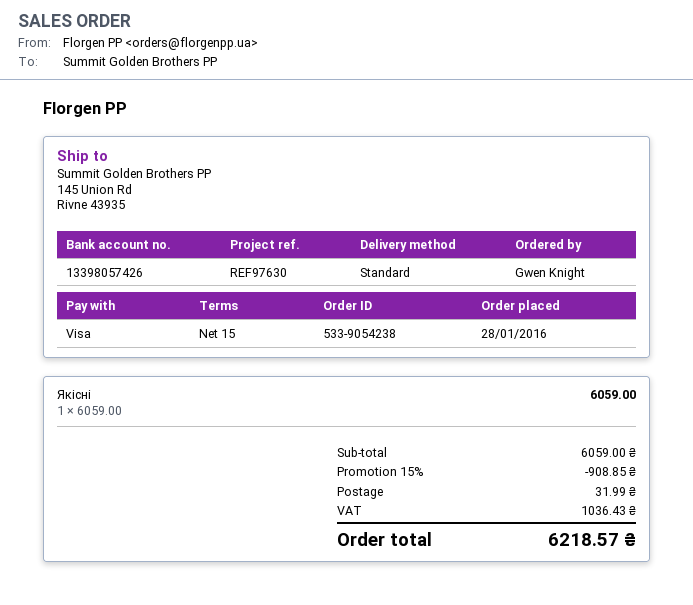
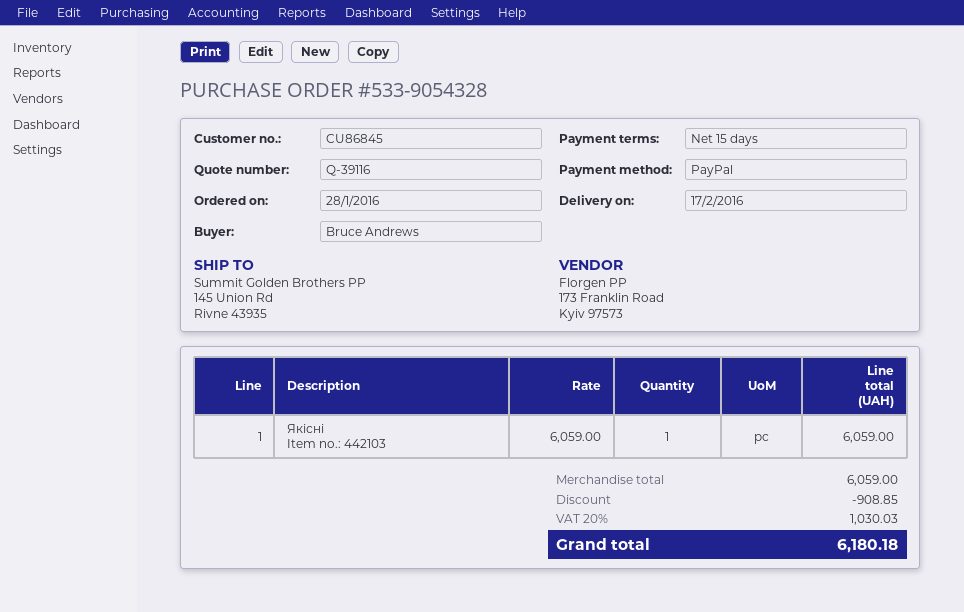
order number: 533-9054238 -> 533-9054328
ordered by: Gwen Knight -> Bruce Andrews
payment method: Visa -> PayPal
shipping: 31.99 -> none
tax: 1036.43 -> 1030.03
total: 6218.57 -> 6180.18

